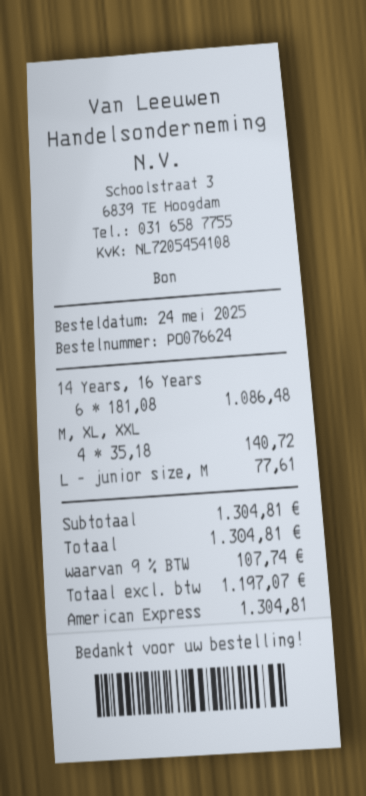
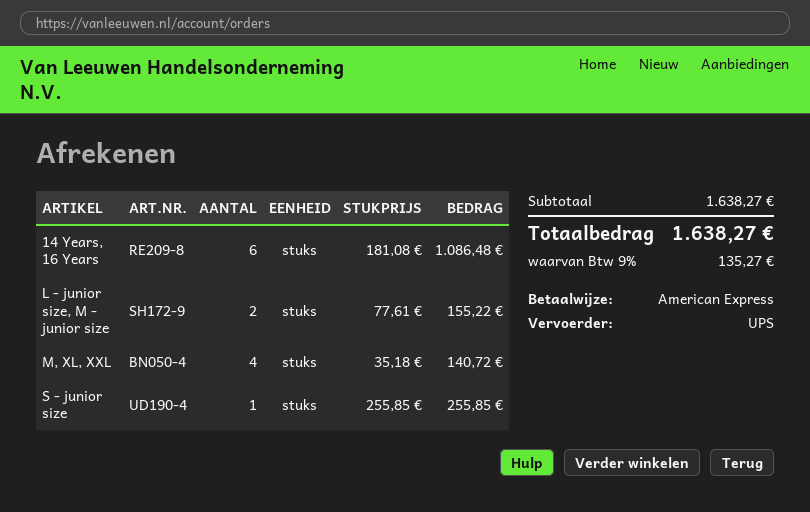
L - junior size, M: 1 x 77.61 = 77.61 -> 2 x 77.61 = 155.22
S - junior size: none -> 1 x 255.85 = 255.85
subtotal: 1304.81 -> 1638.27
tax: 9% = 107.74 -> 9% = 135.27
total: 1304.81 -> 1638.27

